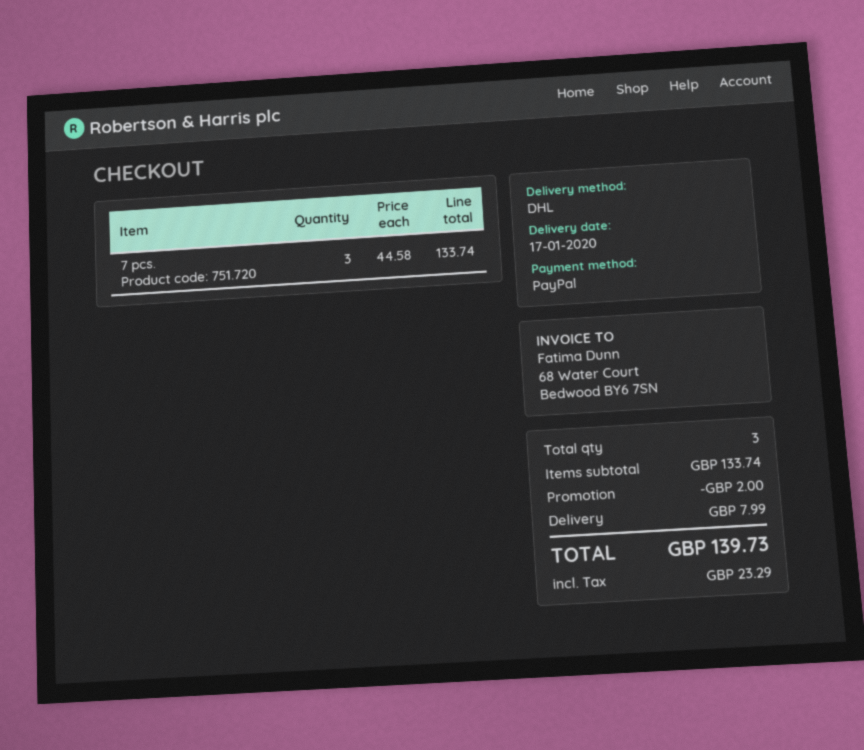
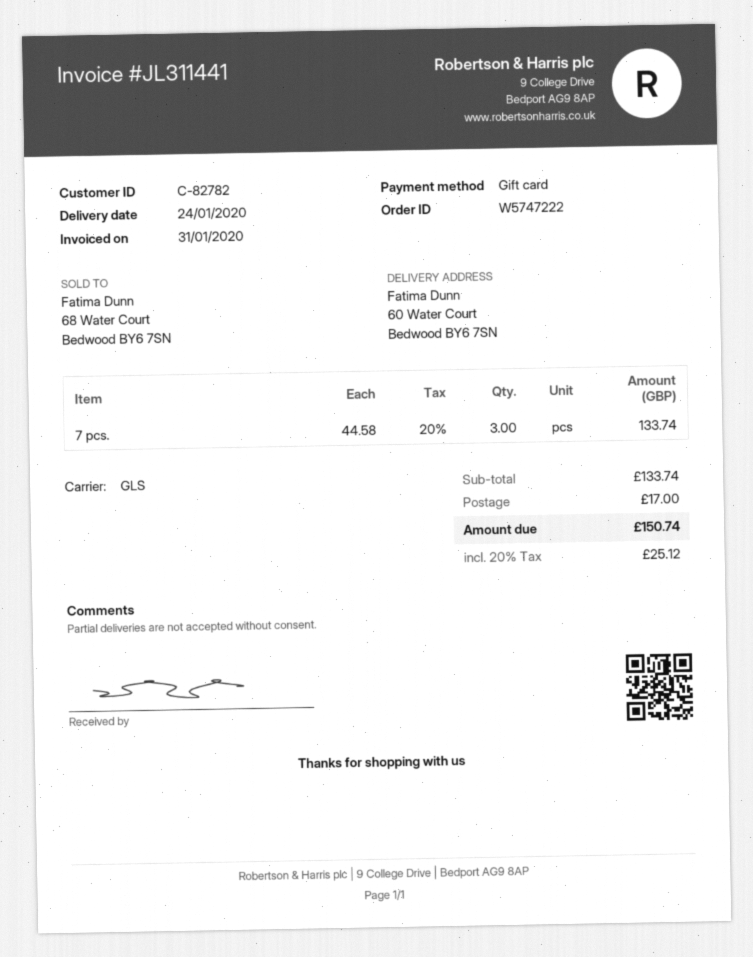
delivery date: 2020-01-17 -> 2020-01-24
payment method: PayPal -> gift card
shipping method: DHL -> GLS
discount: 2.00 -> none
shipping: 7.99 -> 17.00
tax: 23.29 -> 25.12
total: 139.73 -> 150.74

